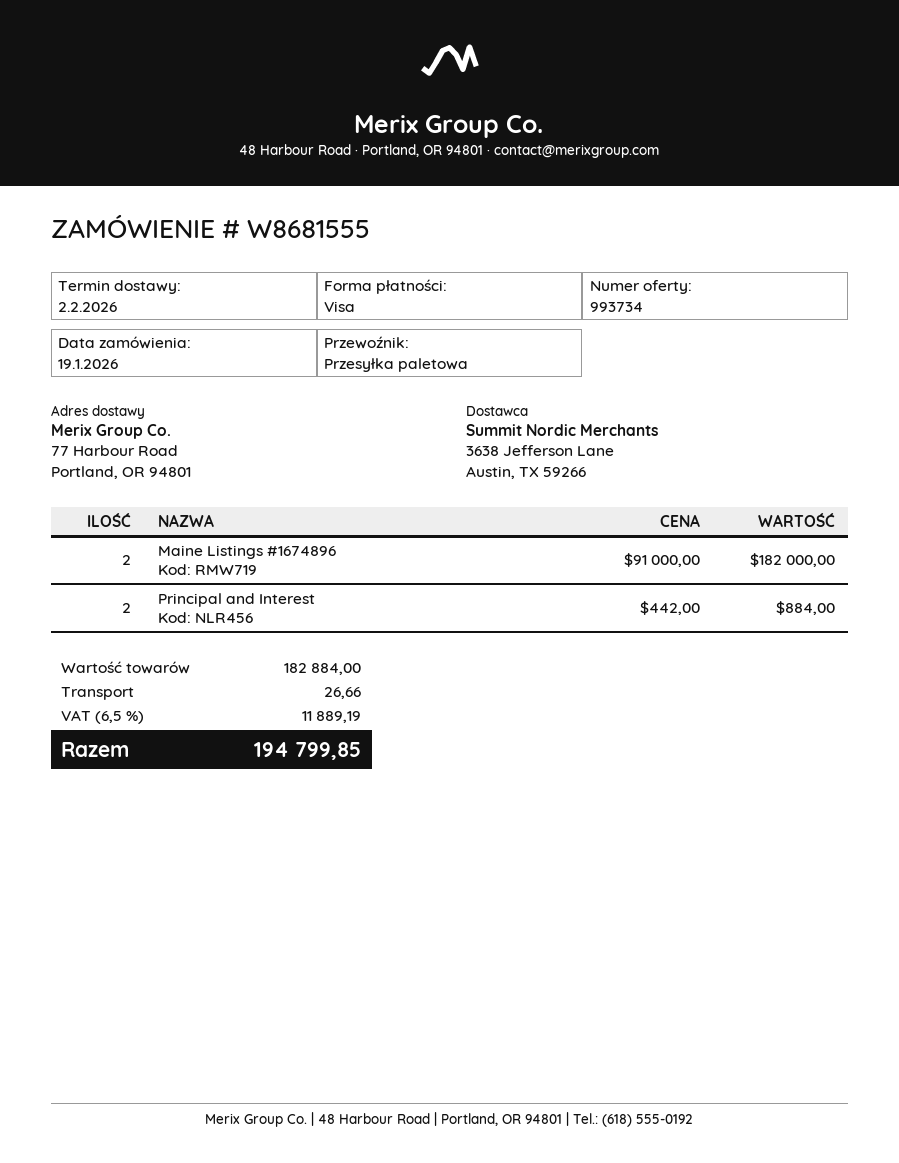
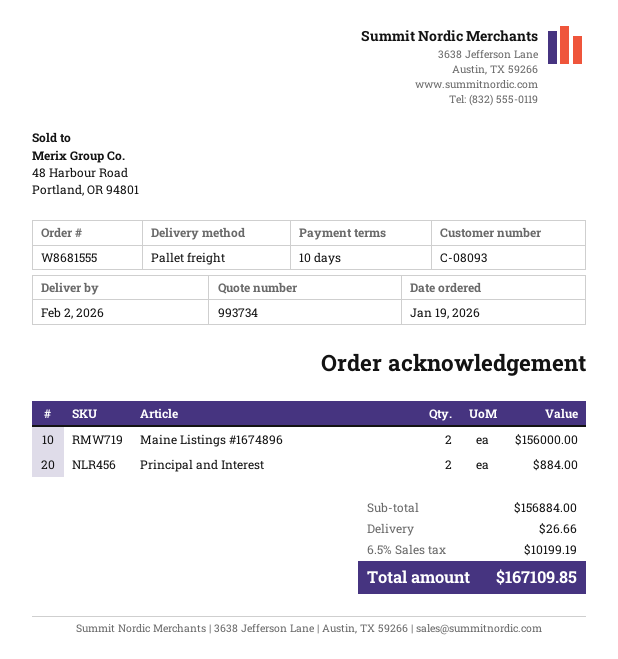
Maine Listings #1674896: 2 for 182000.00 -> 2 for 156000.00
subtotal: 182884.00 -> 156884.00
tax: 6.5% = 11889.19 -> 6.5% = 10199.19
total: 194799.85 -> 167109.85

